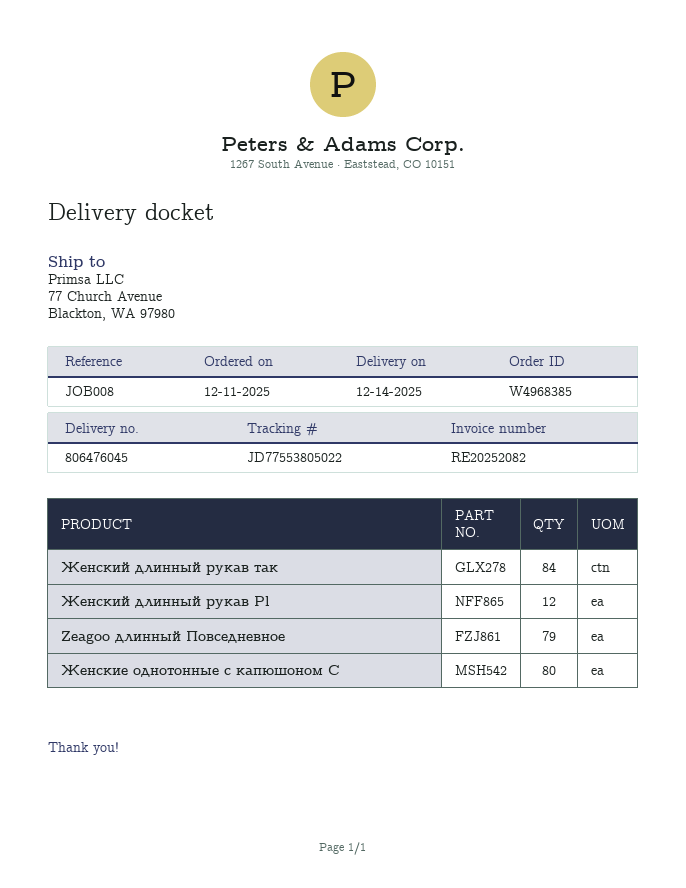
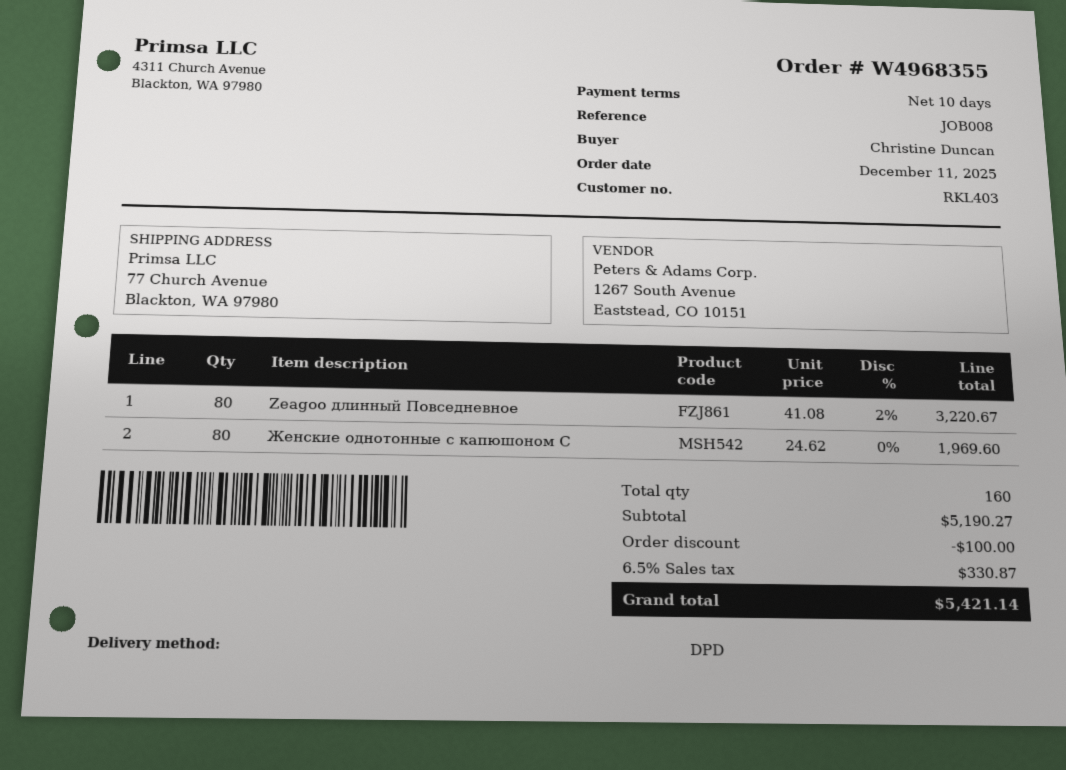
order number: W4968385 -> W4968355
Женский длинный рукав так: 84 -> none
Женский длинный рукав Pl: 12 -> none
Zeagoo длинный Повседневное: 79 -> 80

